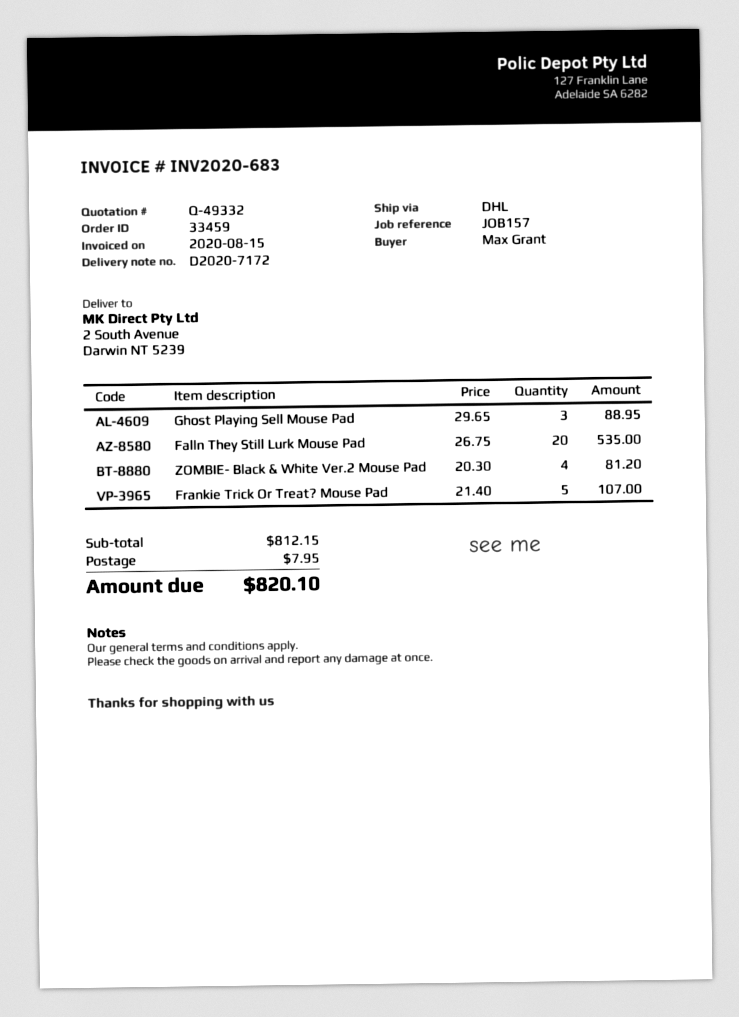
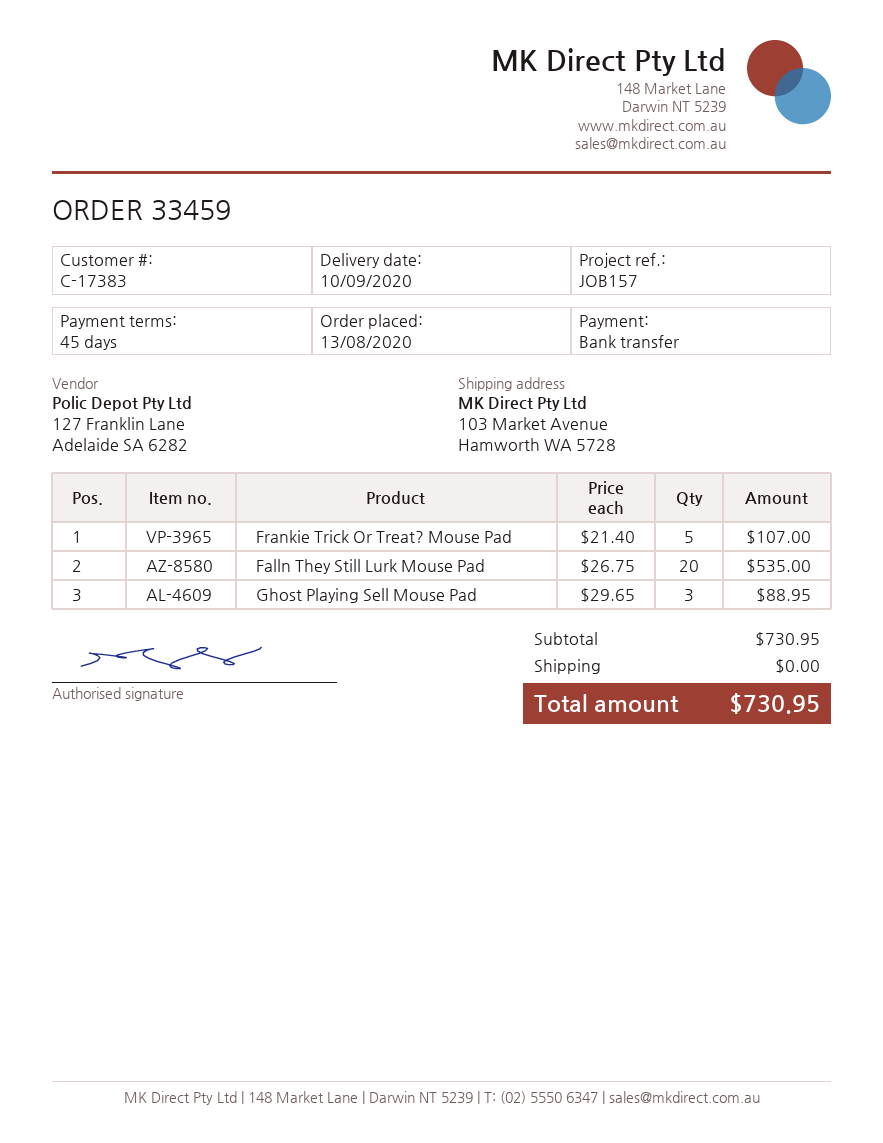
ship to: 2 South Avenue, Darwin NT 5239 -> 103 Market Avenue, Hamworth WA 5728
ZOMBIE- Black & White Ver.2 Mouse Pad: 4 x 20.30 = 81.20 -> none
subtotal: 812.15 -> 730.95
shipping: 7.95 -> 0.00
total: 820.10 -> 730.95

